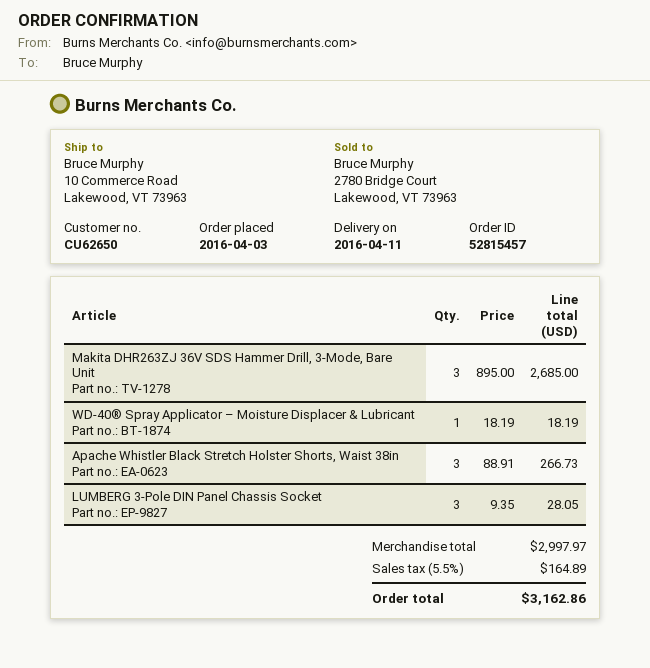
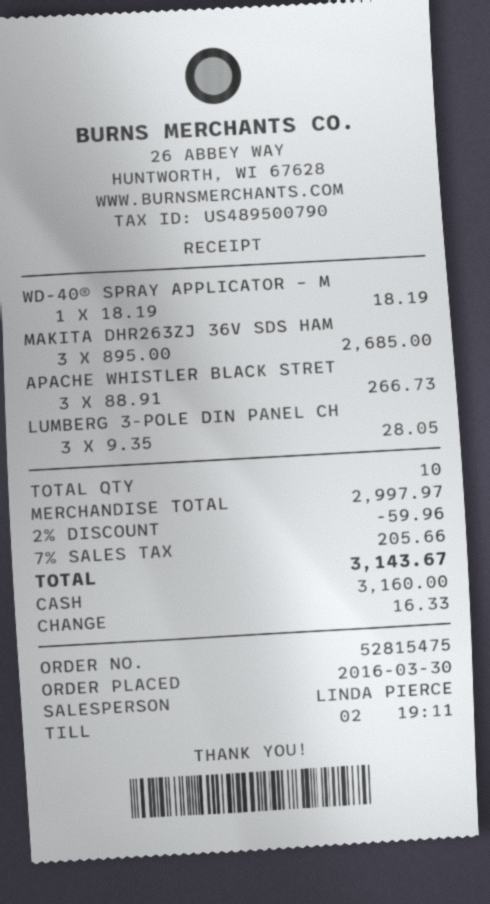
order number: 52815457 -> 52815475
order date: 2016-04-03 -> 2016-03-30
discount: none -> 2% = 59.96
tax: 5.5% = 164.89 -> 7% = 205.66
total: 3162.86 -> 3143.67

